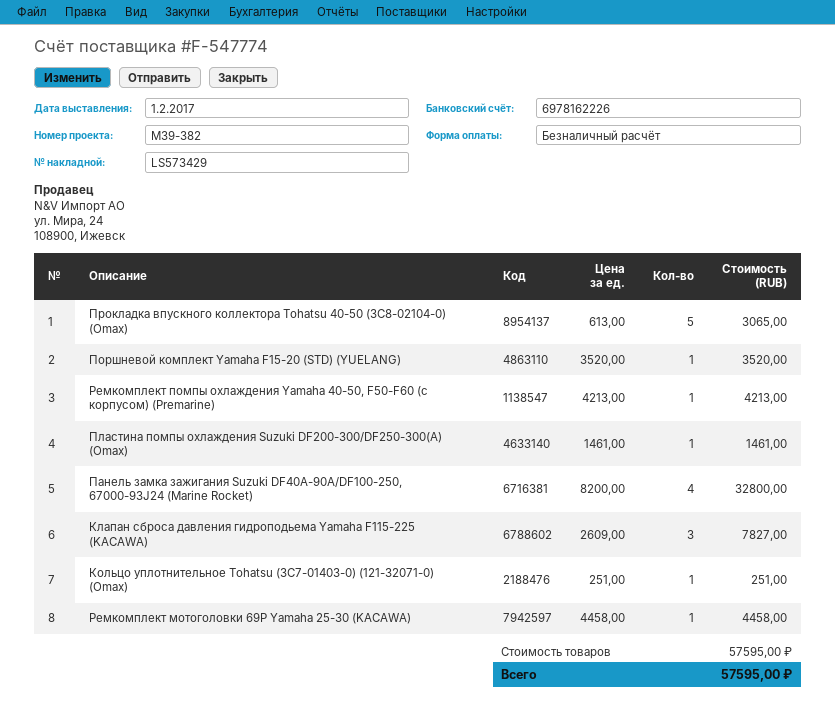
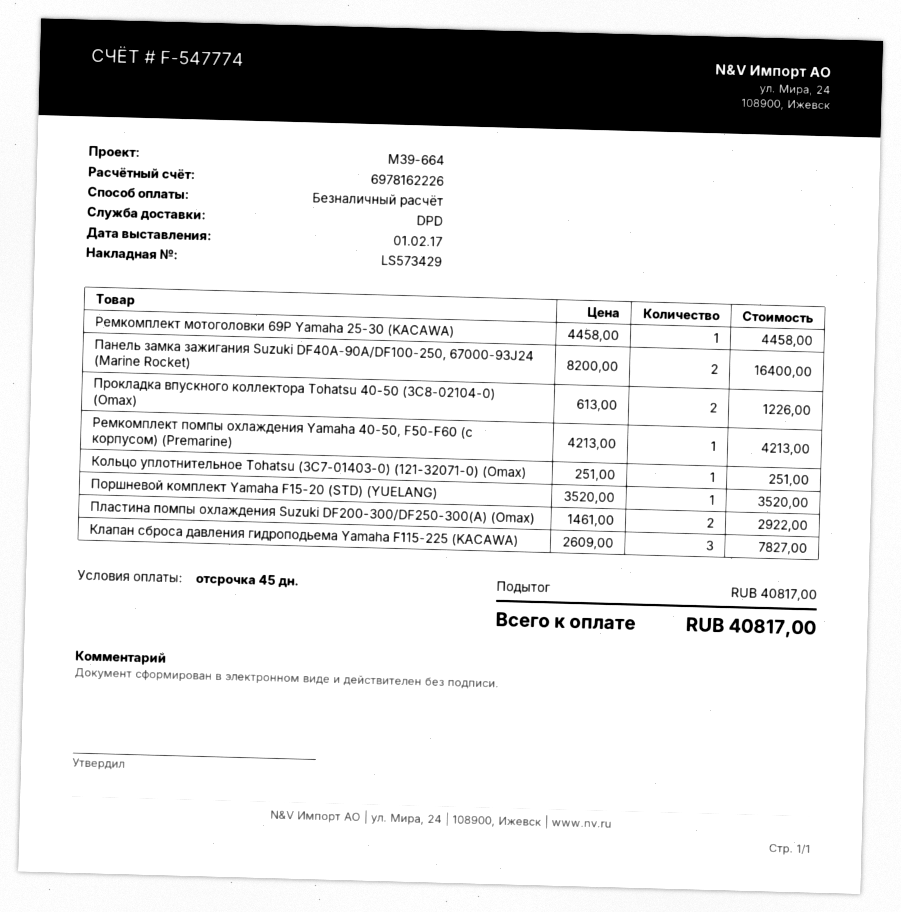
reference: M39-382 -> M39-664
Прокладка впускного коллектора Tohatsu 40-50 (3C8-02104-0) (Omax): 5 x 613.00 = 3065.00 -> 2 x 613.00 = 1226.00
Пластина помпы охлаждения Suzuki DF200-300/DF250-300(A) (Omax): 1 x 1461.00 = 1461.00 -> 2 x 1461.00 = 2922.00
Панель замка зажигания Suzuki DF40A-90A/DF100-250, 67000-93J24 (Marine Rocket): 4 x 8200.00 = 32800.00 -> 2 x 8200.00 = 16400.00
subtotal: 57595.00 -> 40817.00
total: 57595.00 -> 40817.00

